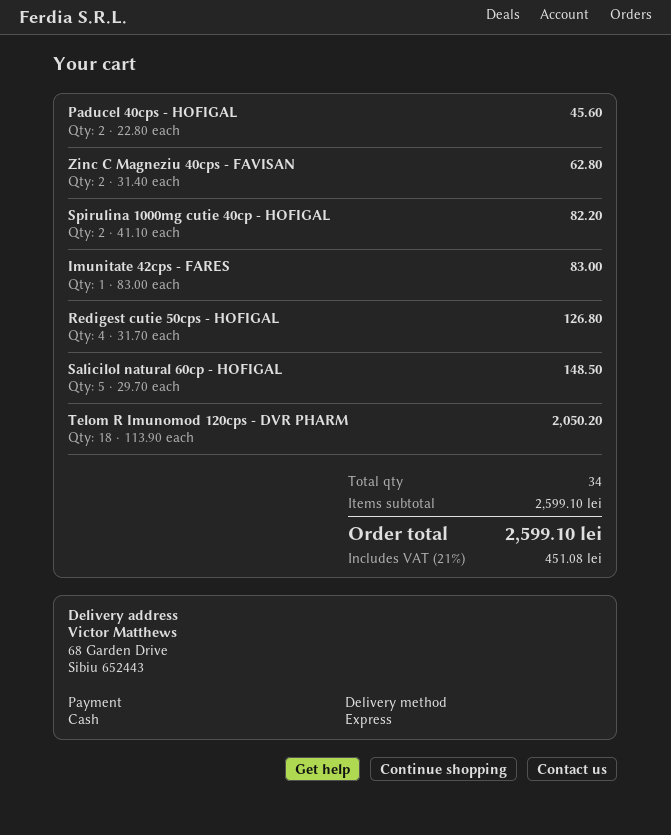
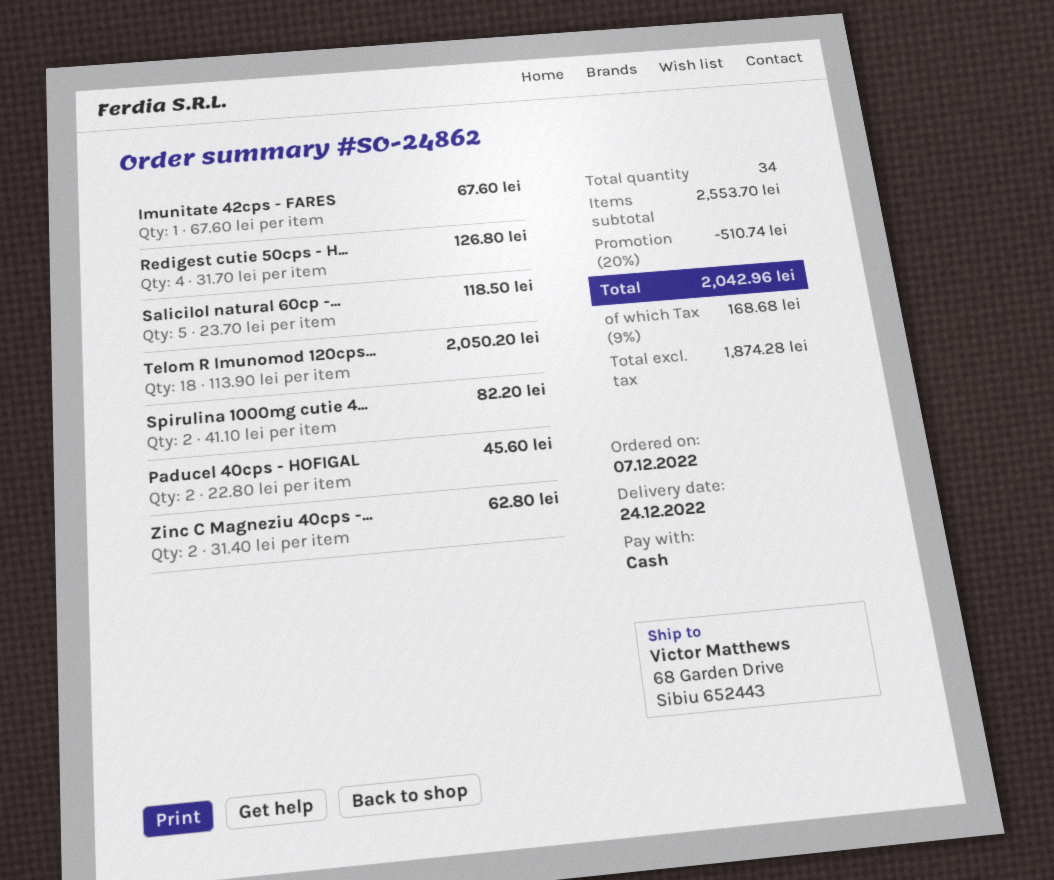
Imunitate 42cps - FARES: 1 x 83.00 = 83.00 -> 1 x 67.60 = 67.60
Salicilol natural 60cp - HOFIGAL: 5 x 29.70 = 148.50 -> 5 x 23.70 = 118.50
subtotal: 2599.10 -> 2553.70
discount: none -> 20% = 510.74
tax: 21% = 451.08 -> 9% = 168.68
total: 2599.10 -> 2042.96

